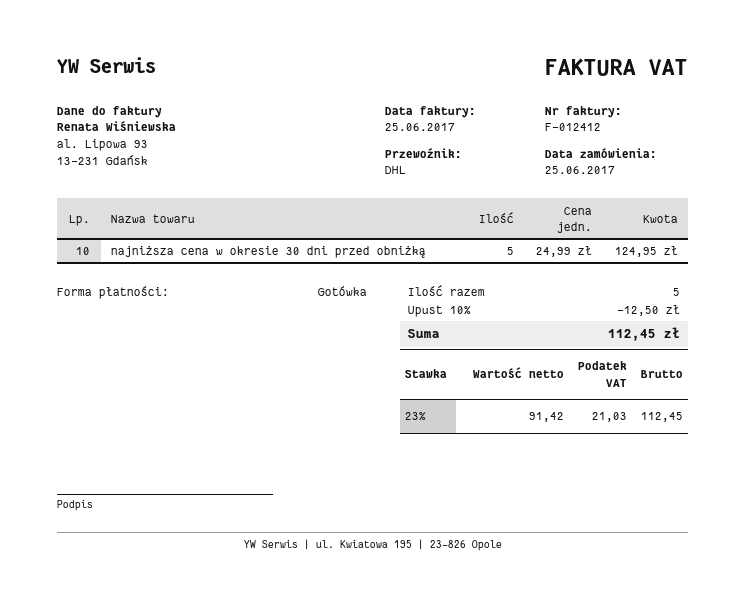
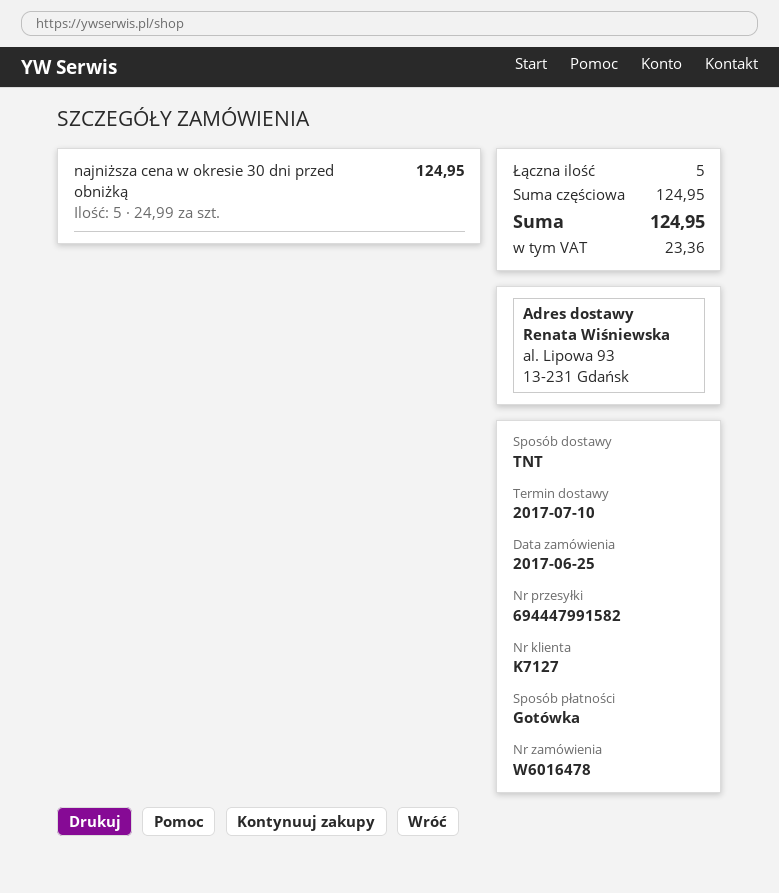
shipping method: DHL -> TNT
discount: 10% = 12.50 -> none
tax: 21.03 -> 23.36
total: 112.45 -> 124.95

